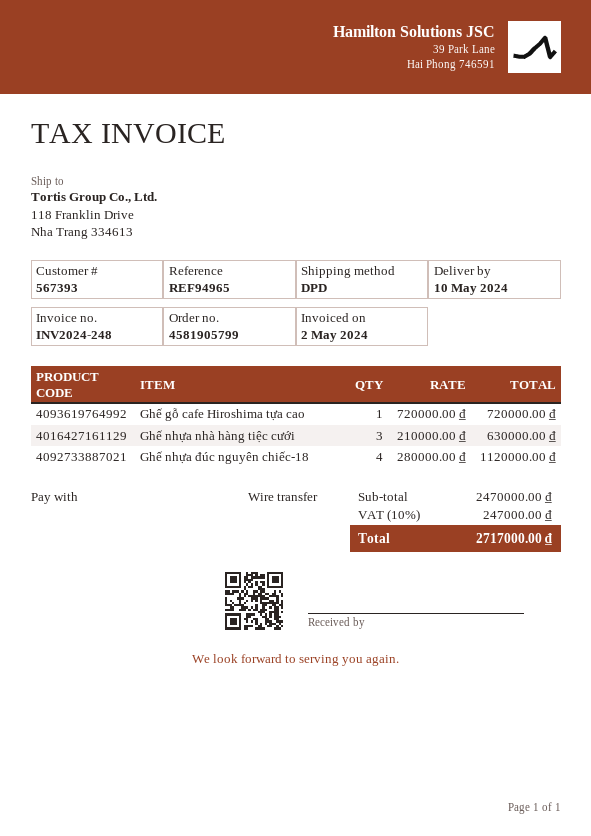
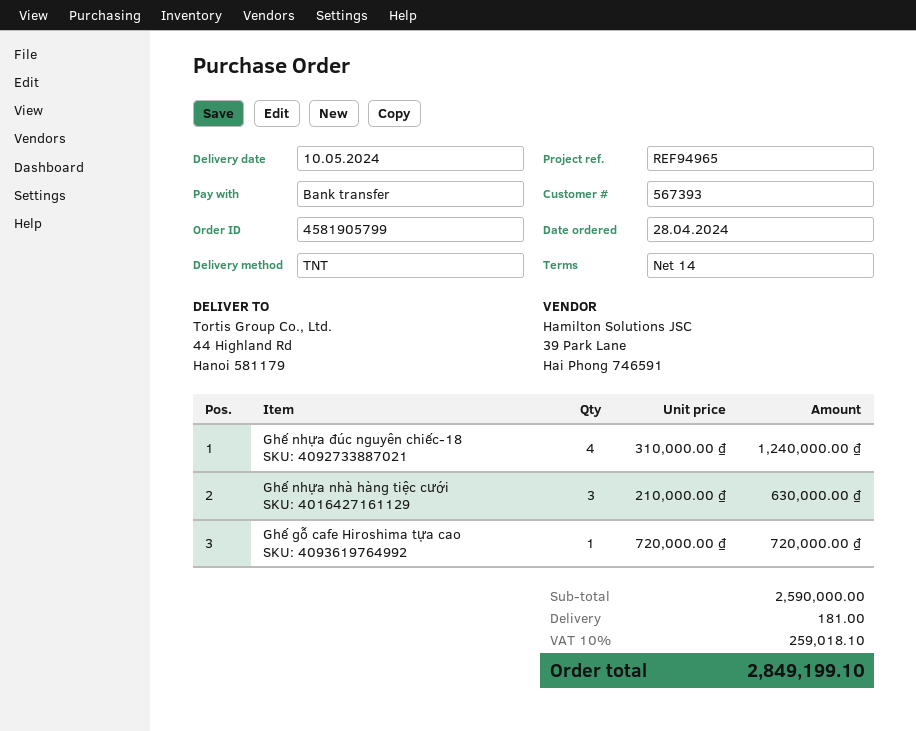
shipping method: DPD -> TNT
ship to: 118 Franklin Drive, Nha Trang 334613 -> 44 Highland Rd, Hanoi 581179
Ghế nhựa đúc nguyên chiếc-18: 4 x 280000.00 = 1120000.00 -> 4 x 310000.00 = 1240000.00
subtotal: 2470000.00 -> 2590000.00
shipping: none -> 181.00
tax: 10% = 247000.00 -> 10% = 259018.10
total: 2717000.00 -> 2849199.10

